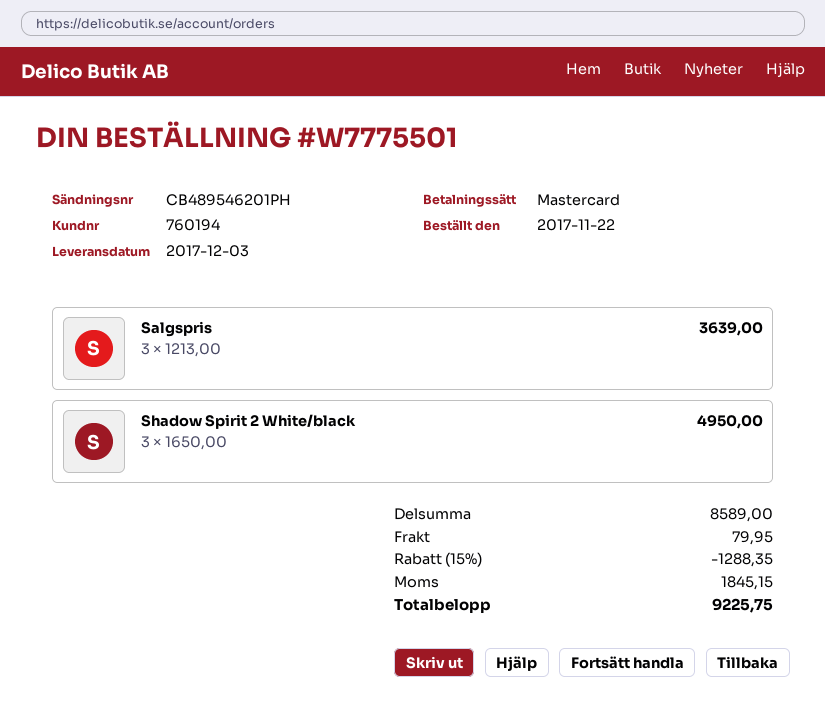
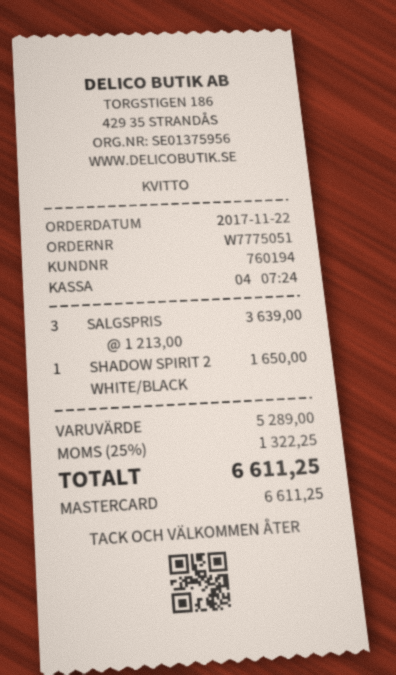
order number: W7775501 -> W7775051
Shadow Spirit 2 White/black: 3 x 1650.00 = 4950.00 -> 1 x 1650.00 = 1650.00
subtotal: 8589.00 -> 5289.00
discount: 15% = 1288.35 -> none
shipping: 79.95 -> none
tax: 1845.15 -> 1322.25
total: 9225.75 -> 6611.25

